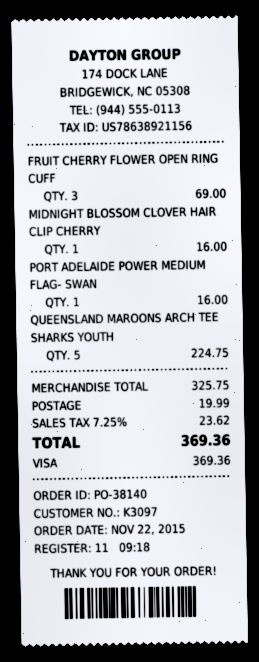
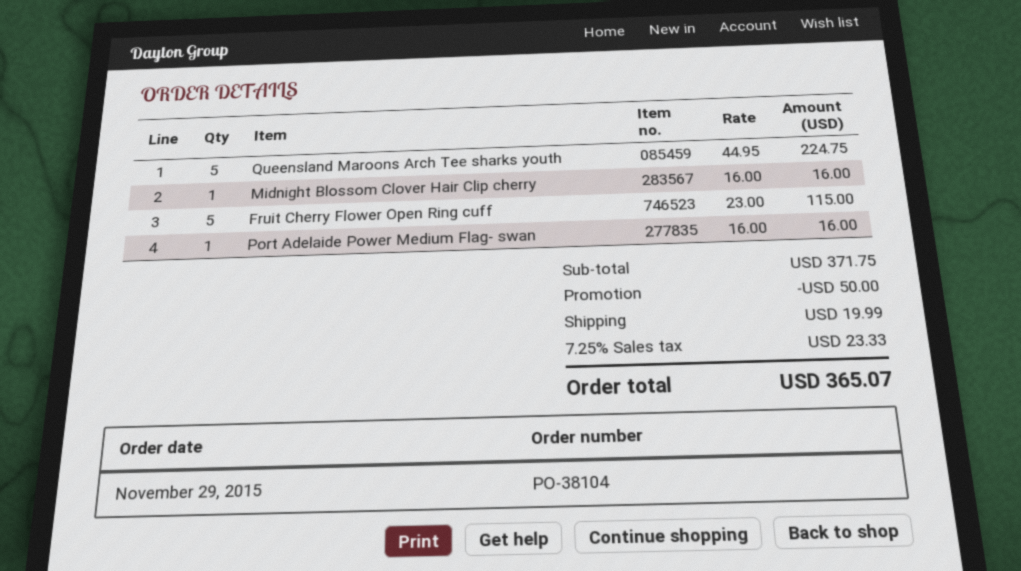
order number: PO-38140 -> PO-38104
order date: 2015-11-22 -> 2015-11-29
FRUIT CHERRY FLOWER OPEN RING CUFF: 3 for 69.00 -> 5 for 115.00
subtotal: 325.75 -> 371.75
discount: none -> 50.00
tax: 7.25% = 23.62 -> 7.25% = 23.33
total: 369.36 -> 365.07

